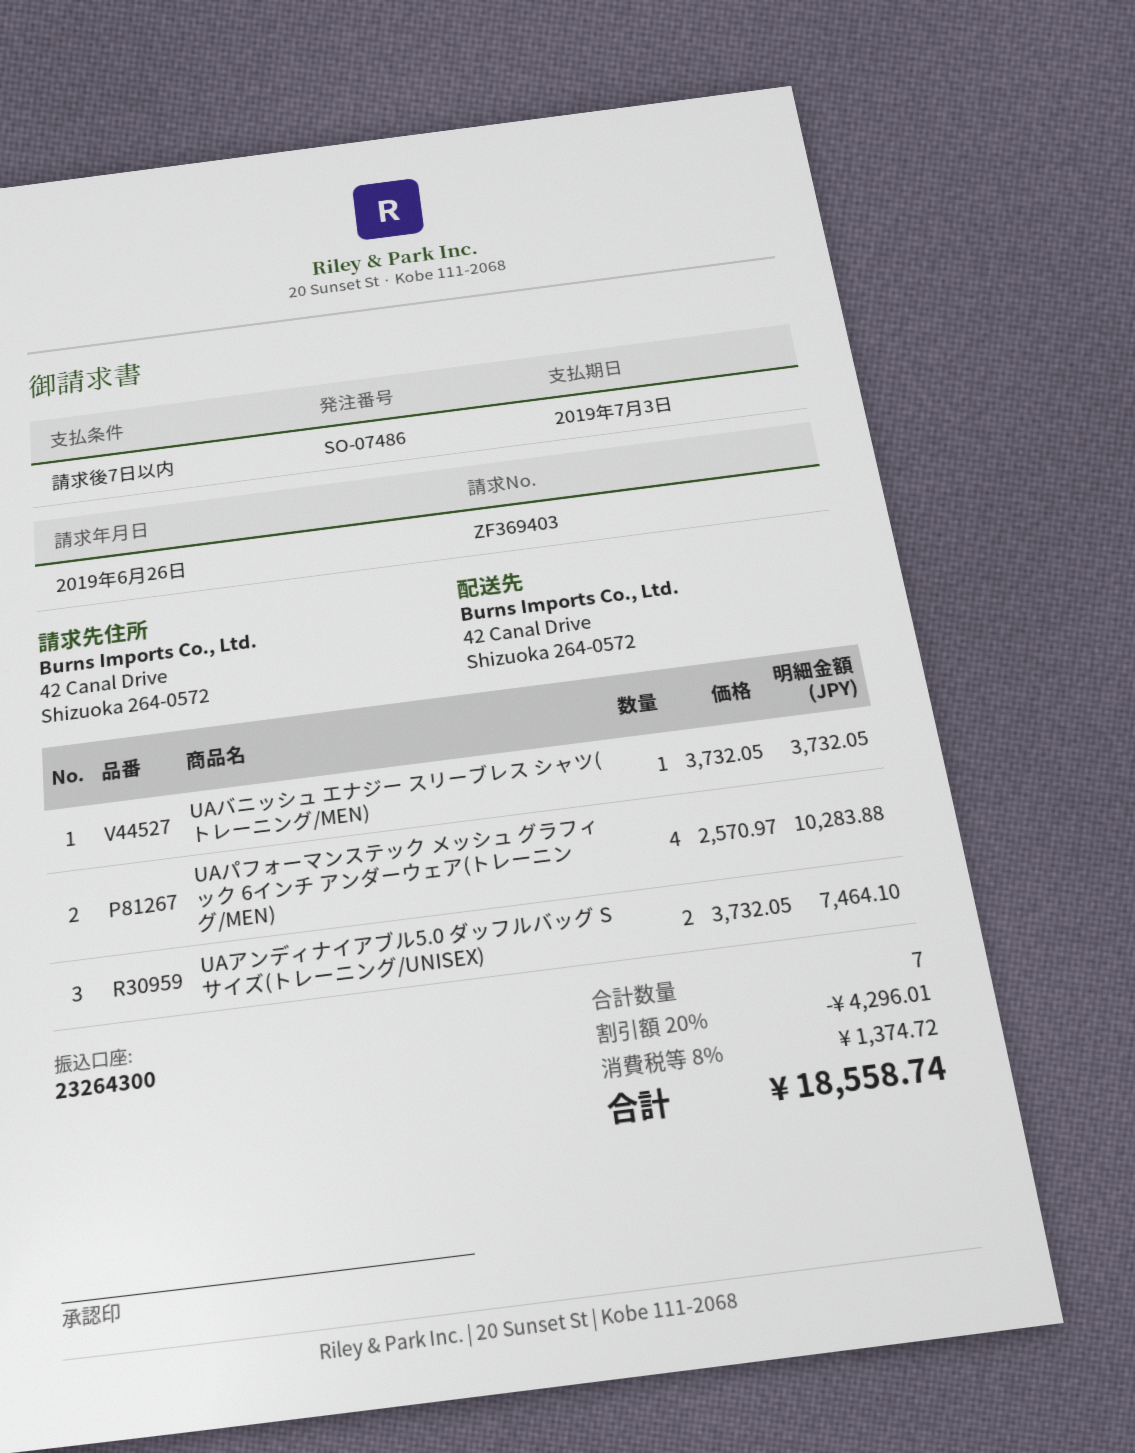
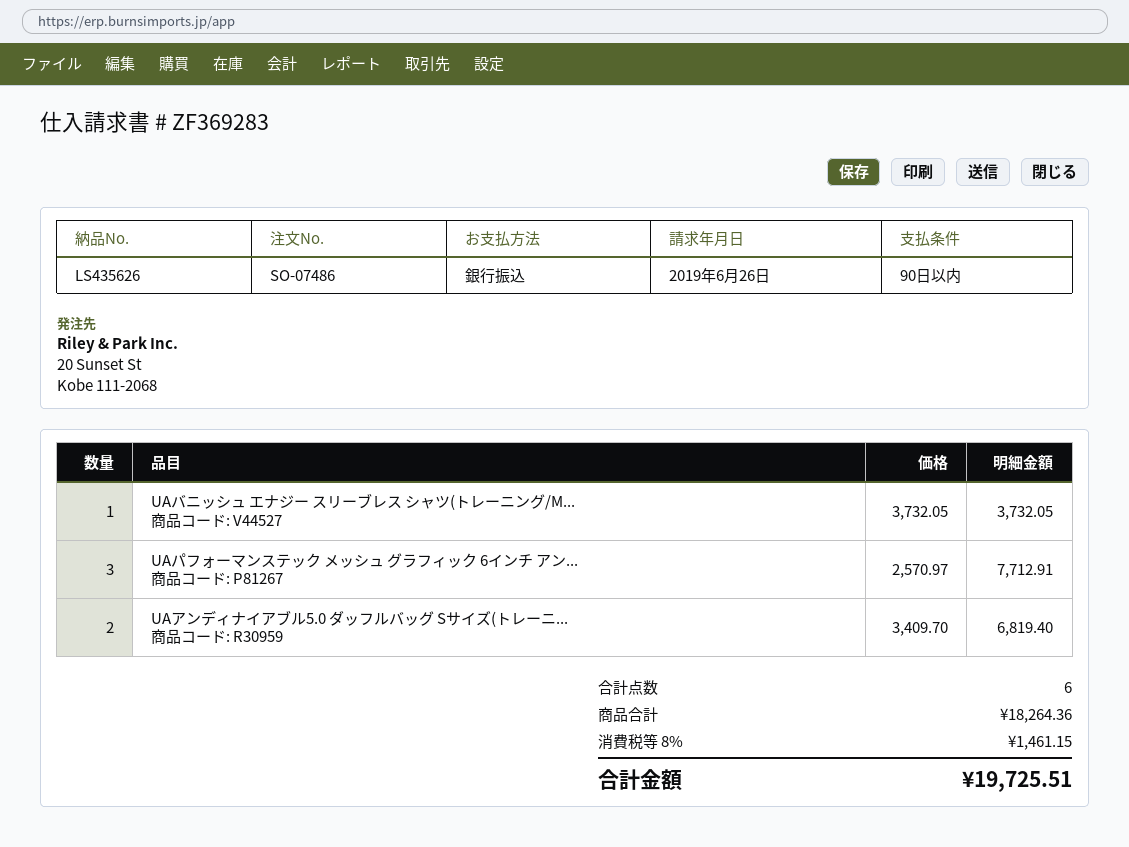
invoice number: ZF369403 -> ZF369283
payment terms: 7 days -> 90 days
UAパフォーマンステック メッシュ グラフィック 6インチ アンダーウェア(トレーニング/MEN): 4 x 2570.97 = 10283.88 -> 3 x 2570.97 = 7712.91
UAアンディナイアブル5.0 ダッフルバッグ Sサイズ(トレーニング/UNISEX): 2 x 3732.05 = 7464.10 -> 2 x 3409.70 = 6819.40
total quantity: 7 -> 6
discount: 20% = 4296.01 -> none
tax: 8% = 1374.72 -> 8% = 1461.15
total: 18558.74 -> 19725.51

